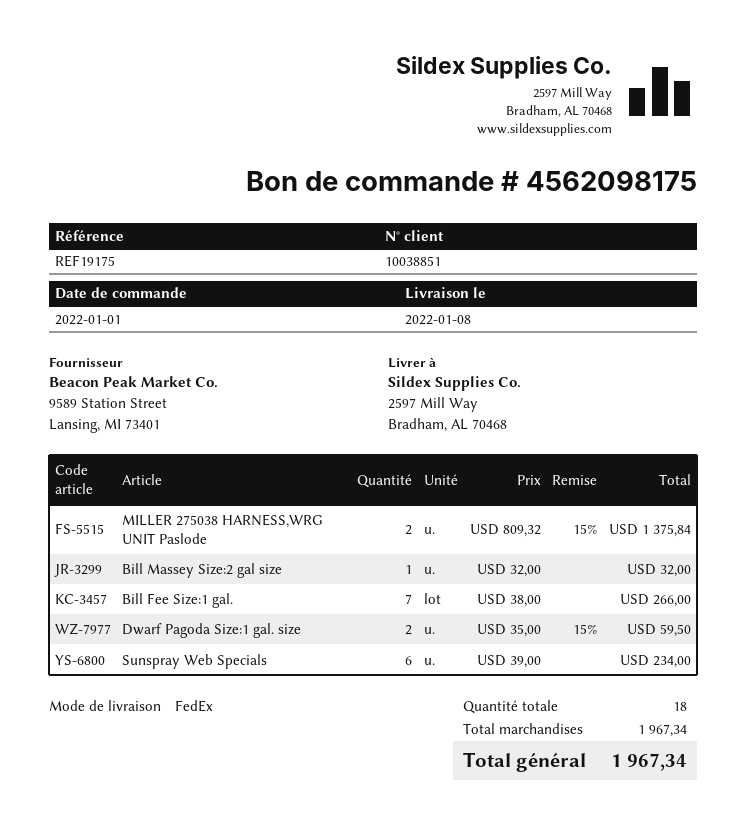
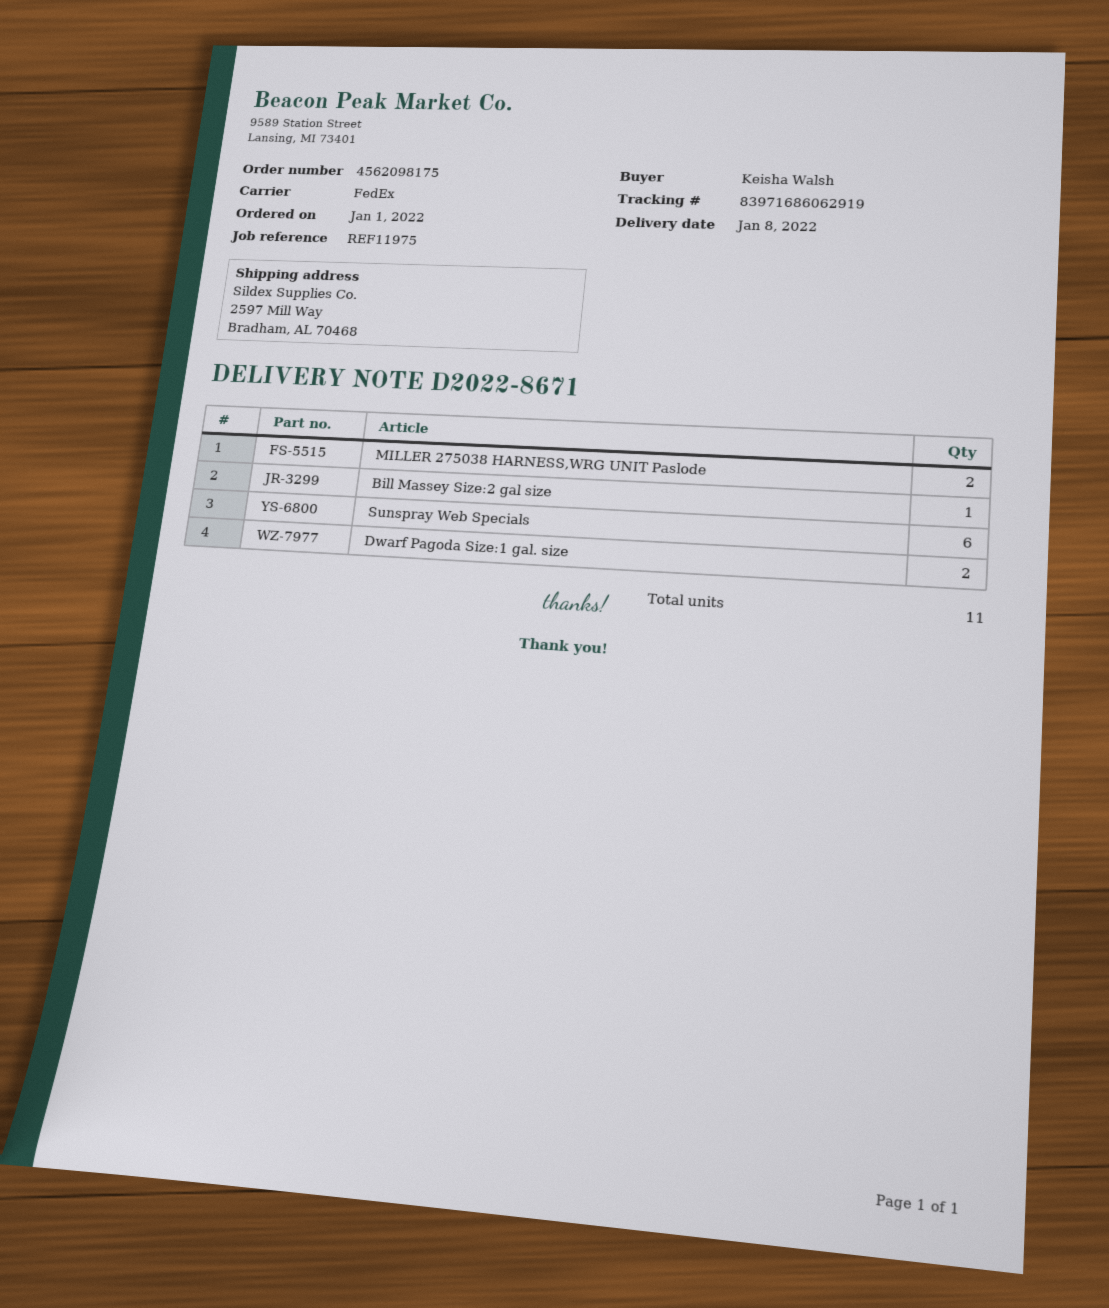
reference: REF19175 -> REF11975
Bill Fee Size:1 gal.: 7 -> none
total quantity: 18 -> 11

